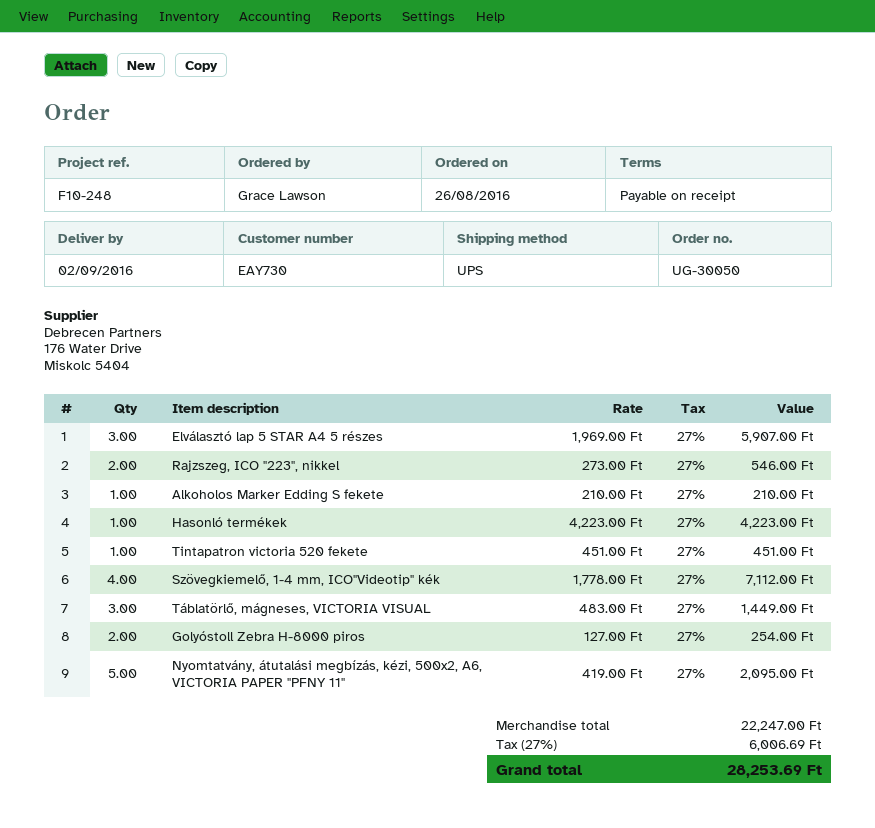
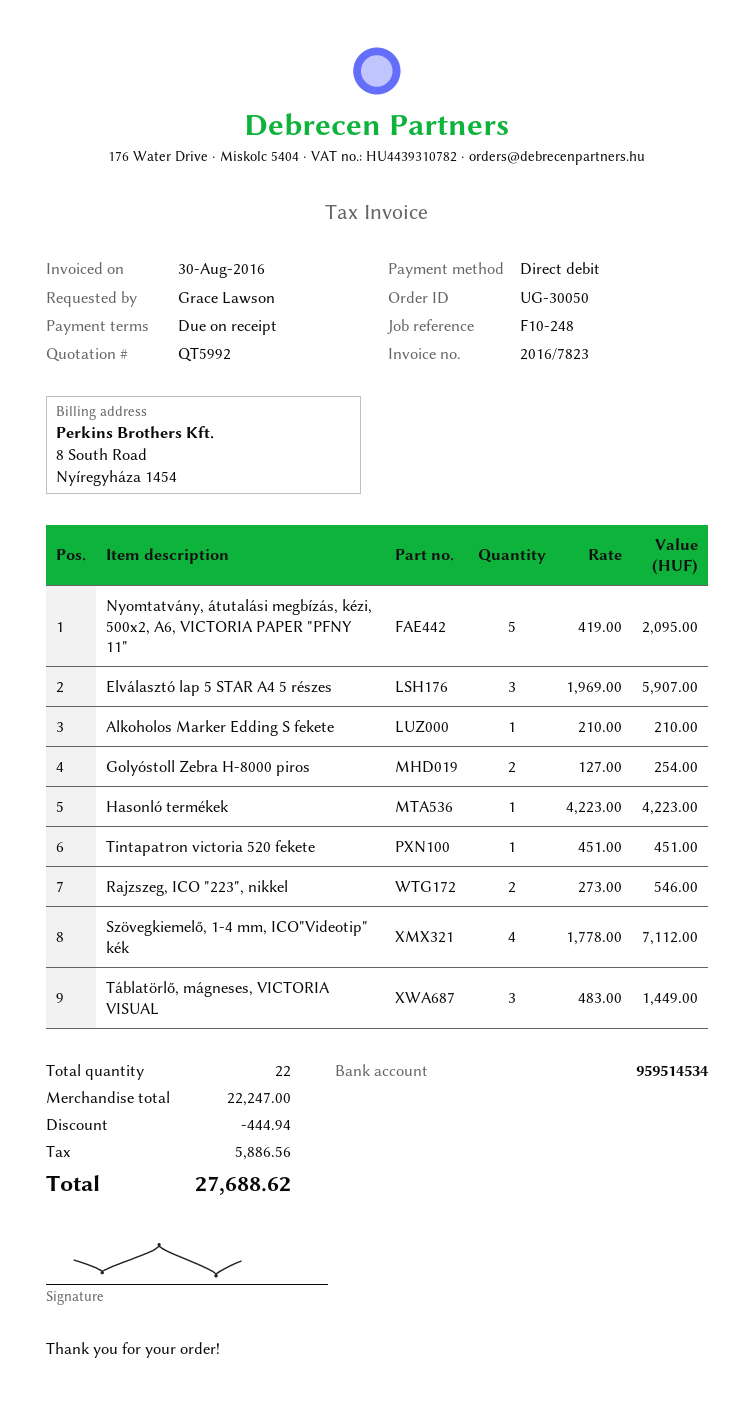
discount: none -> 444.94
tax: 6006.69 -> 5886.56
total: 28253.69 -> 27688.62

